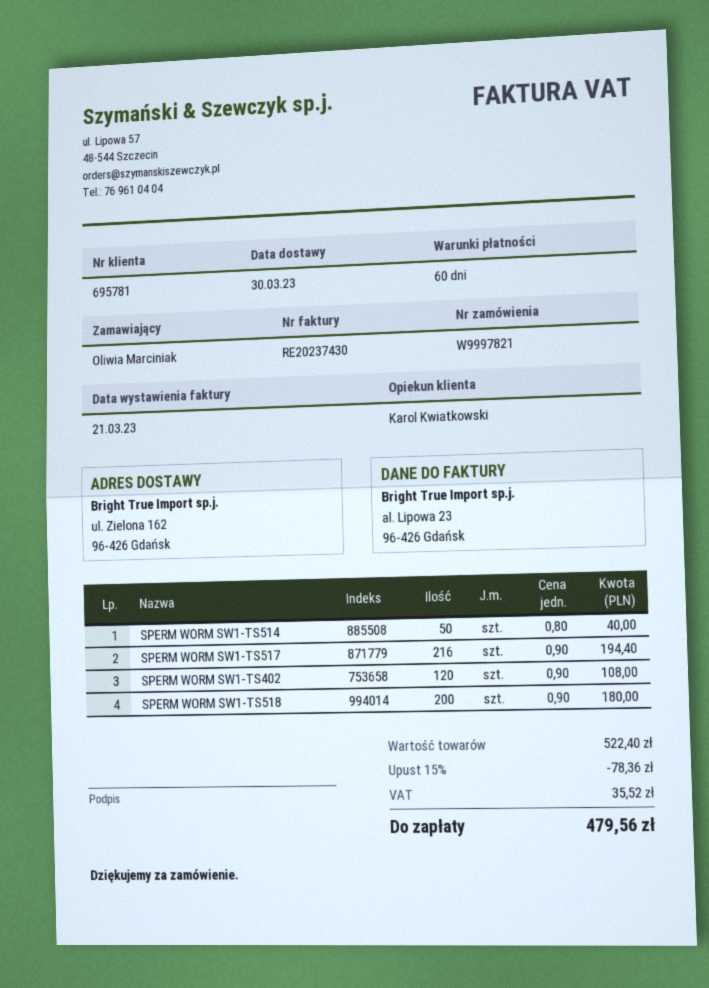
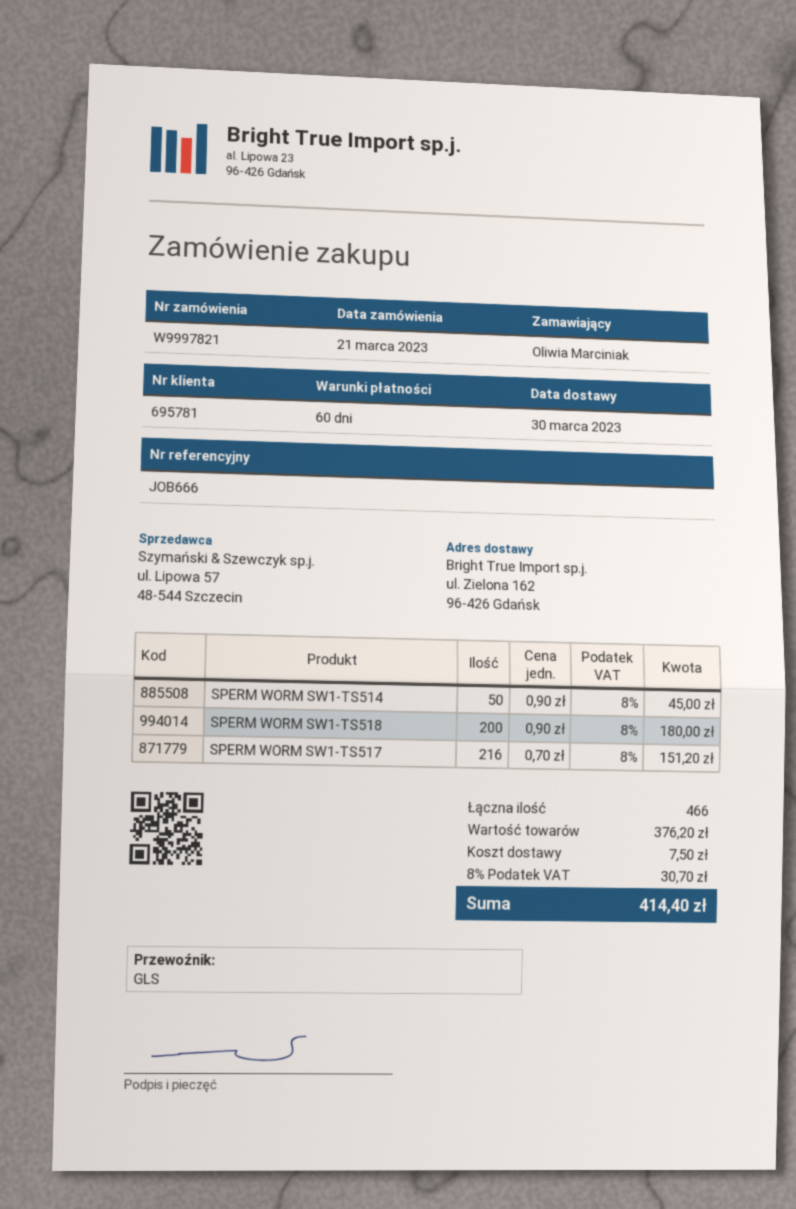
SPERM WORM SW1-TS514: 50 x 0.80 = 40.00 -> 50 x 0.90 = 45.00
SPERM WORM SW1-TS517: 216 x 0.90 = 194.40 -> 216 x 0.70 = 151.20
SPERM WORM SW1-TS402: 120 x 0.90 = 108.00 -> none
subtotal: 522.40 -> 376.20
discount: 15% = 78.36 -> none
shipping: none -> 7.50
tax: 35.52 -> 30.70
total: 479.56 -> 414.40

